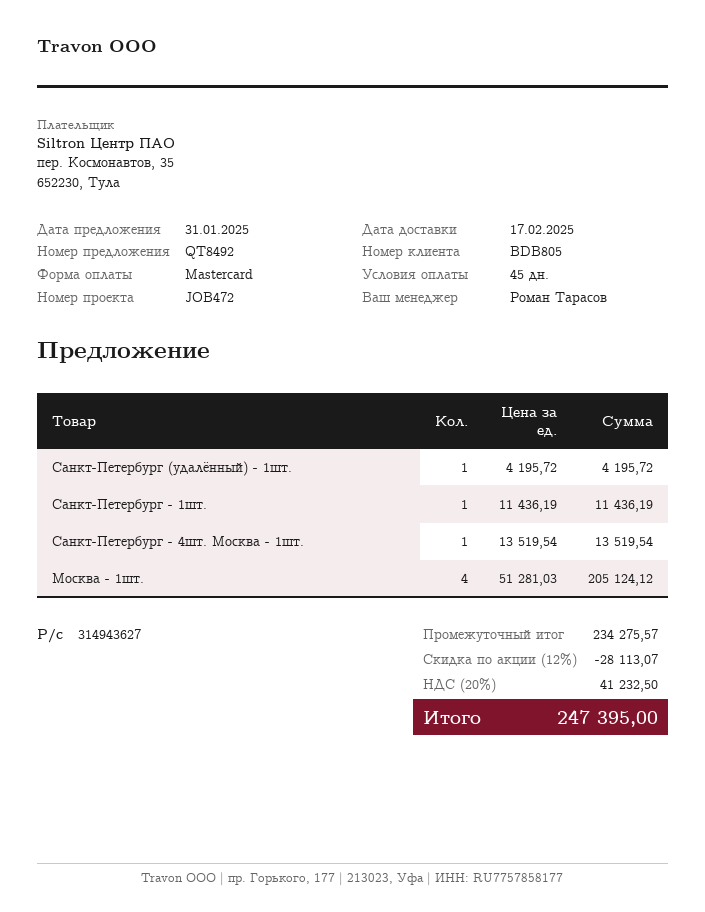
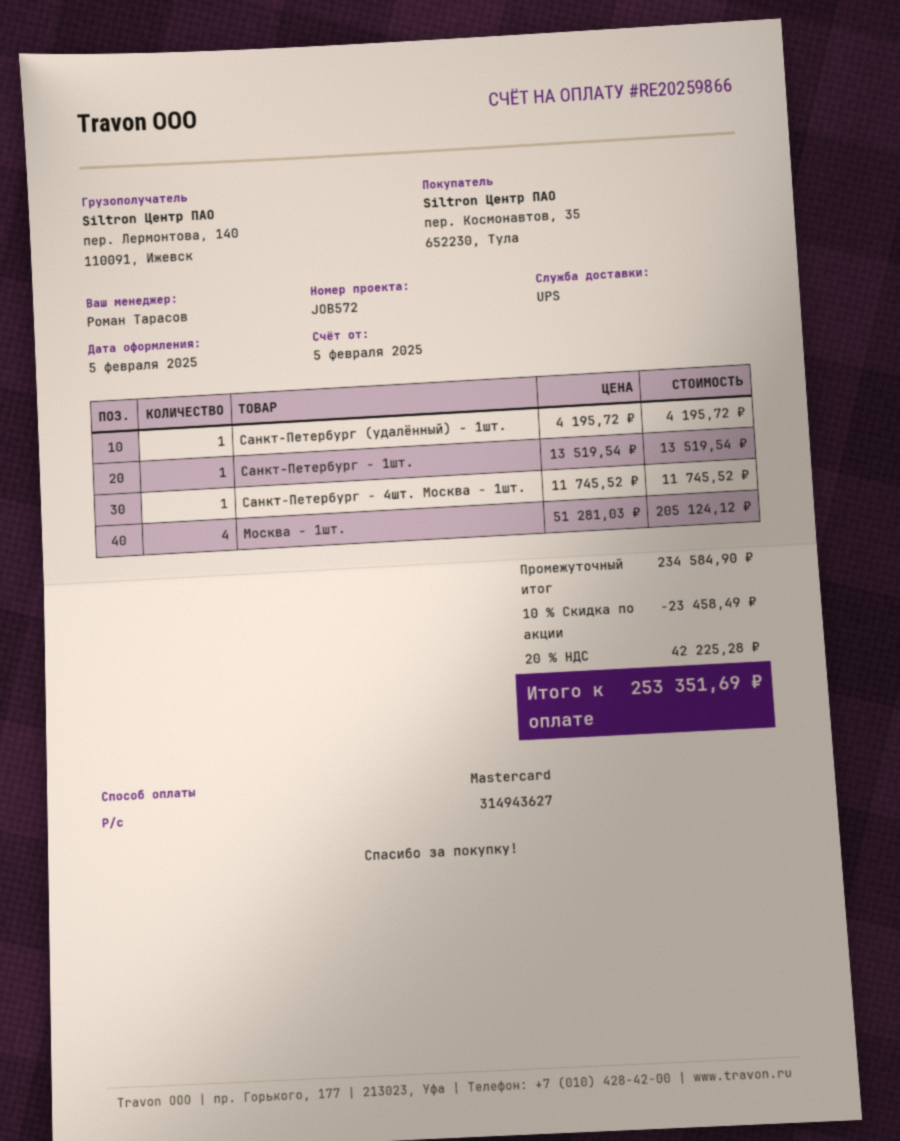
reference: JOB472 -> JOB572
Санкт-Петербург - 1шт.: 1 x 11436.19 = 11436.19 -> 1 x 13519.54 = 13519.54
Санкт-Петербург - 4шт. Москва - 1шт.: 1 x 13519.54 = 13519.54 -> 1 x 11745.52 = 11745.52
subtotal: 234275.57 -> 234584.90
discount: 12% = 28113.07 -> 10% = 23458.49
tax: 20% = 41232.50 -> 20% = 42225.28
total: 247395.00 -> 253351.69

